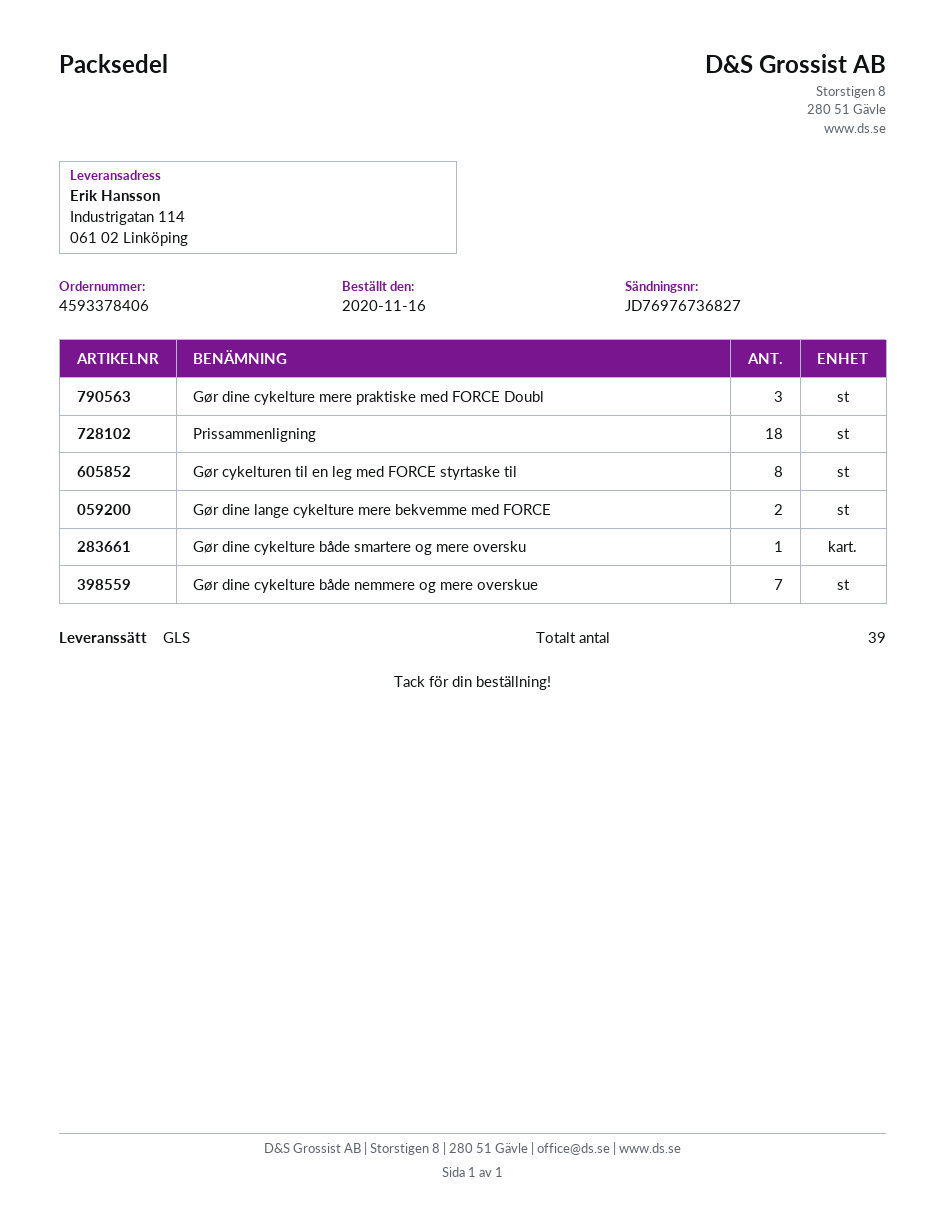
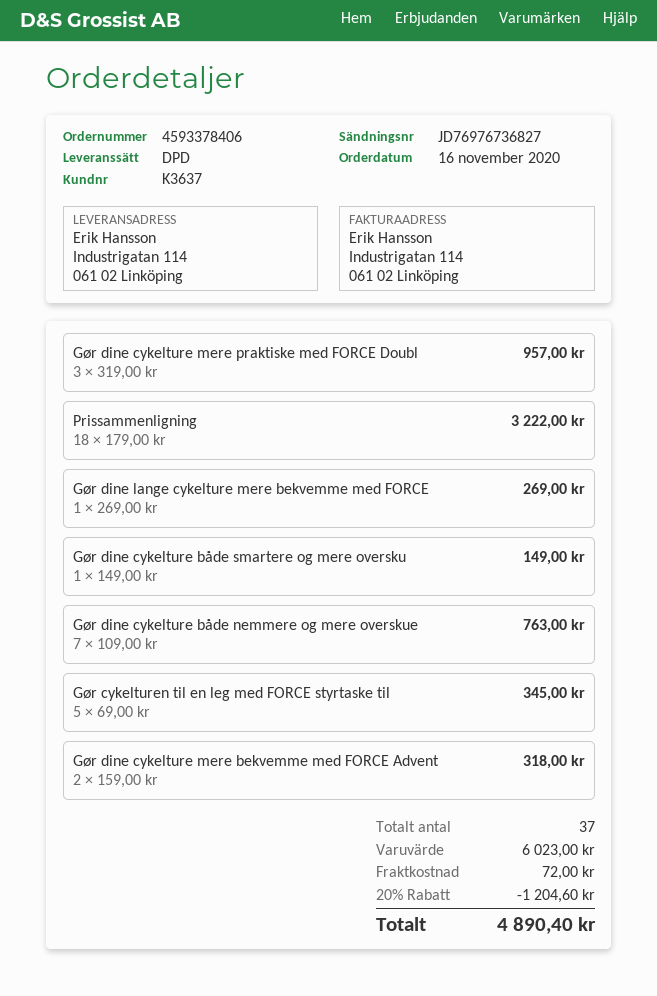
shipping method: GLS -> DPD
Gør cykelturen til en leg med FORCE styrtaske til: 8 -> 5
Gør dine lange cykelture mere bekvemme med FORCE: 2 -> 1
Gør dine cykelture mere bekvemme med FORCE Advent: none -> 2
total quantity: 39 -> 37

